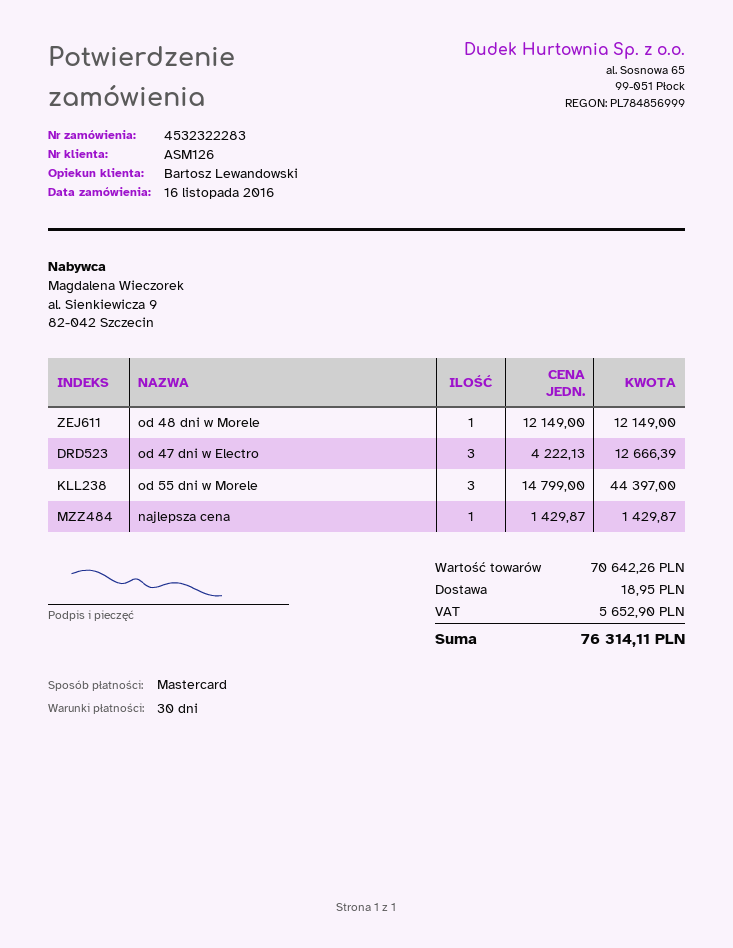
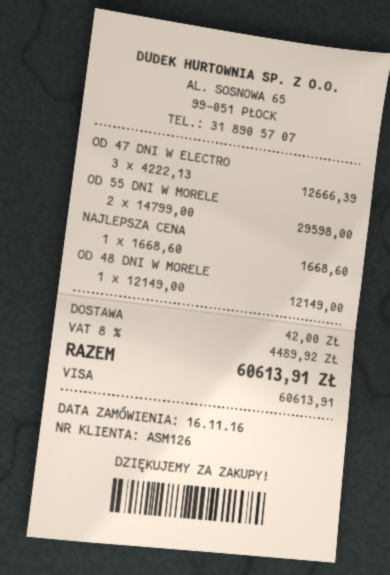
payment method: Mastercard -> Visa
od 55 dni w Morele: 3 x 14799.00 = 44397.00 -> 2 x 14799.00 = 29598.00
najlepsza cena: 1 x 1429.87 = 1429.87 -> 1 x 1668.60 = 1668.60
shipping: 18.95 -> 42.00
tax: 5652.90 -> 4489.92
total: 76314.11 -> 60613.91

